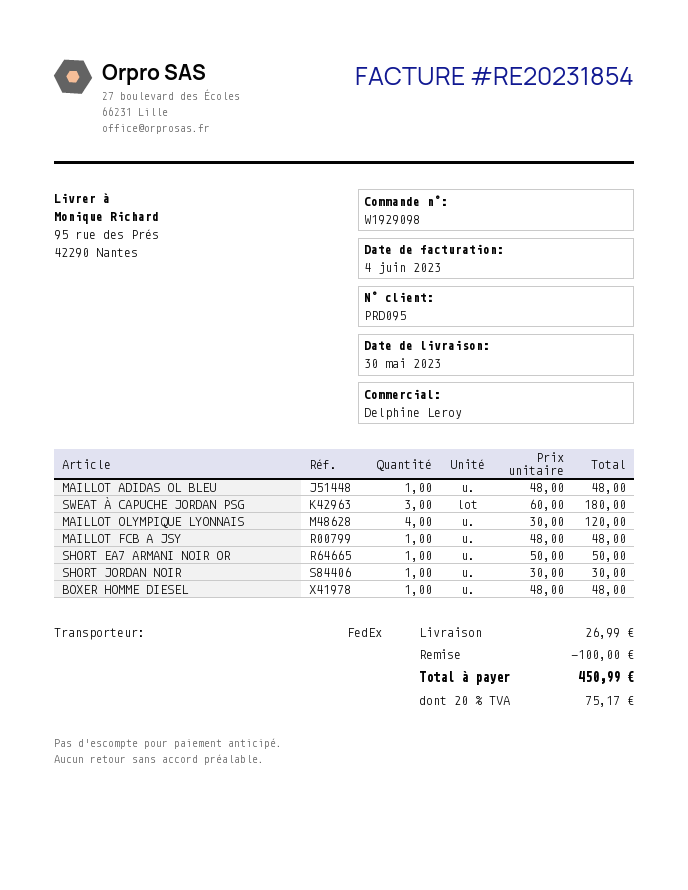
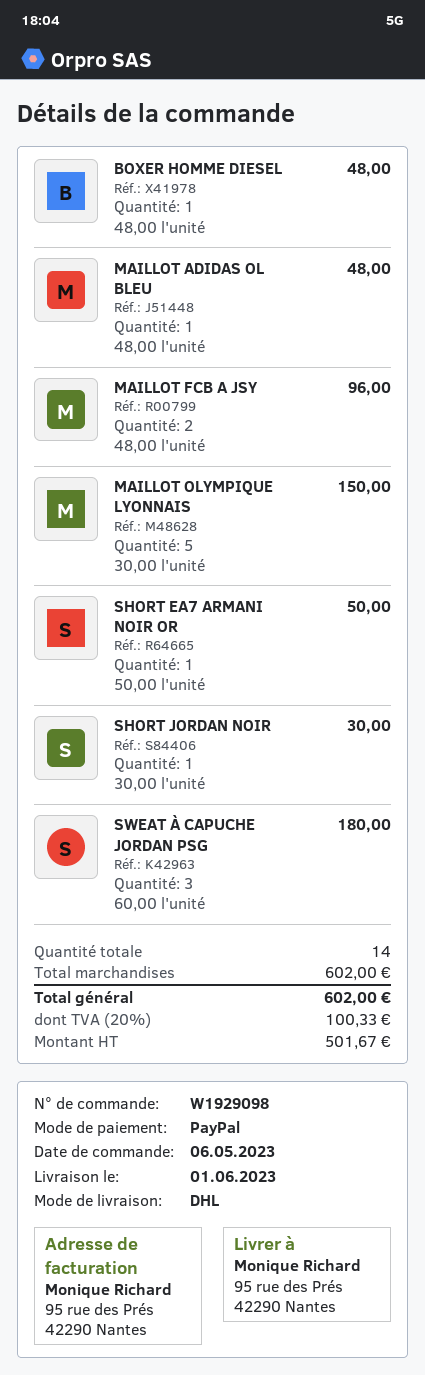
delivery date: 2023-05-30 -> 2023-06-01
shipping method: FedEx -> DHL
MAILLOT OLYMPIQUE LYONNAIS: 4 x 30.00 = 120.00 -> 5 x 30.00 = 150.00
MAILLOT FCB A JSY: 1 x 48.00 = 48.00 -> 2 x 48.00 = 96.00
discount: 100.00 -> none
shipping: 26.99 -> none
tax: 20% = 75.17 -> 20% = 100.33
total: 450.99 -> 602.00

